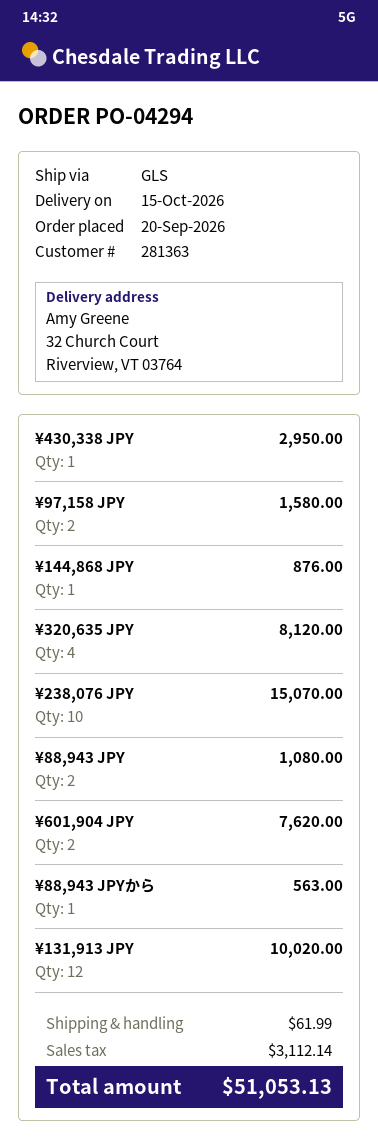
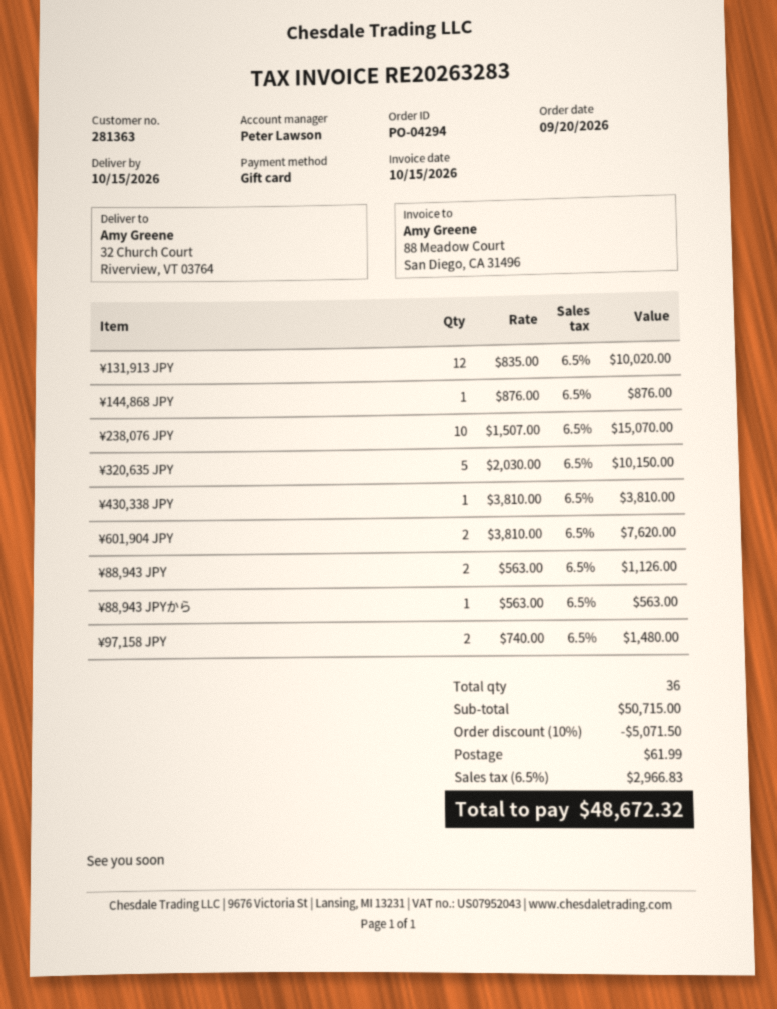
¥430,338 JPY: 1 for 2950.00 -> 1 for 3810.00
¥97,158 JPY: 2 for 1580.00 -> 2 for 1480.00
¥320,635 JPY: 4 for 8120.00 -> 5 for 10150.00
¥88,943 JPY: 2 for 1080.00 -> 2 for 1126.00
discount: none -> 10% = 5071.50
tax: 3112.14 -> 2966.83
total: 51053.13 -> 48672.32

